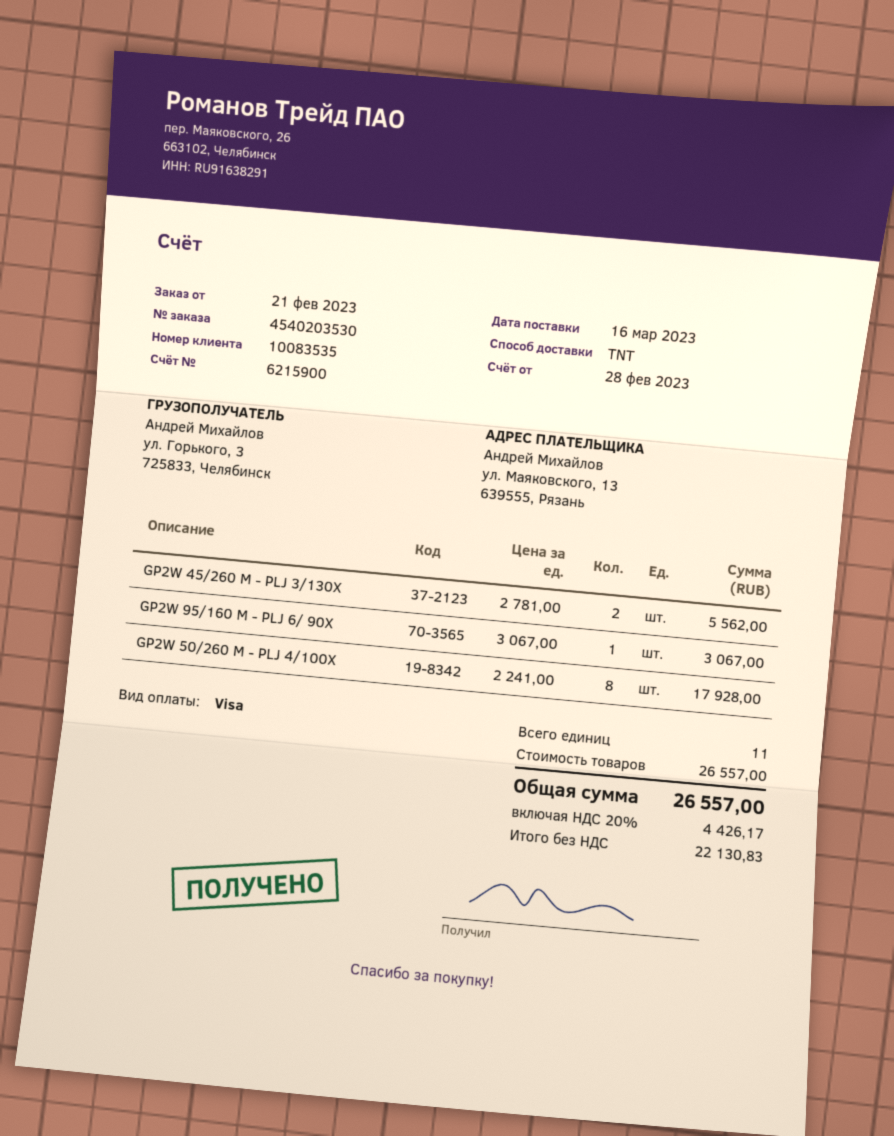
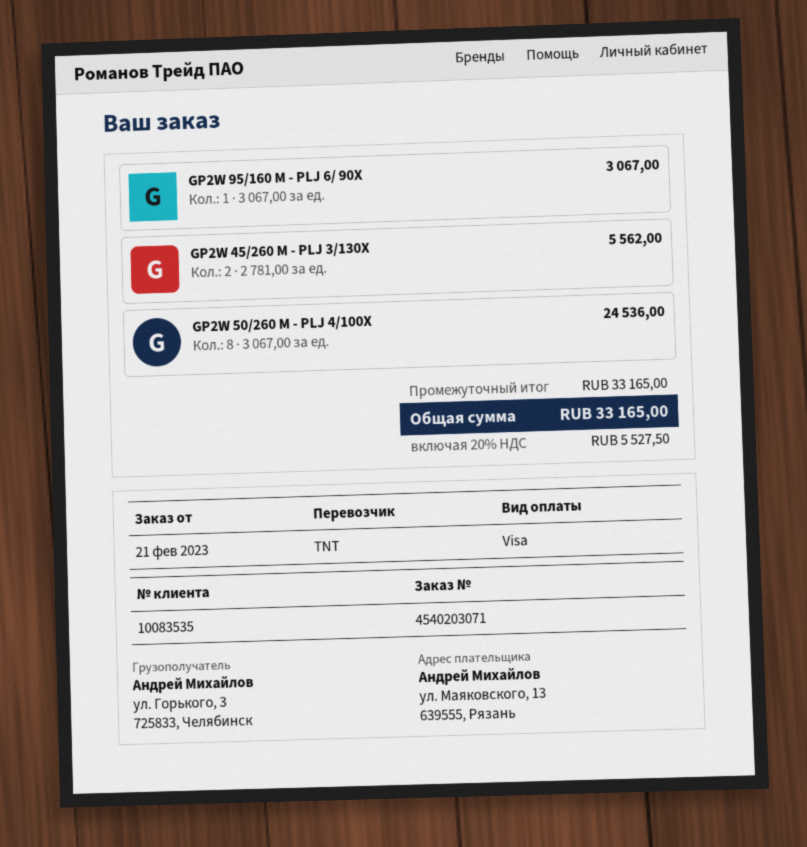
order number: 4540203530 -> 4540203071
GP2W 50/260 M - PLJ 4/100X: 8 x 2241.00 = 17928.00 -> 8 x 3067.00 = 24536.00
subtotal: 26557.00 -> 33165.00
tax: 20% = 4426.17 -> 20% = 5527.50
total: 26557.00 -> 33165.00

